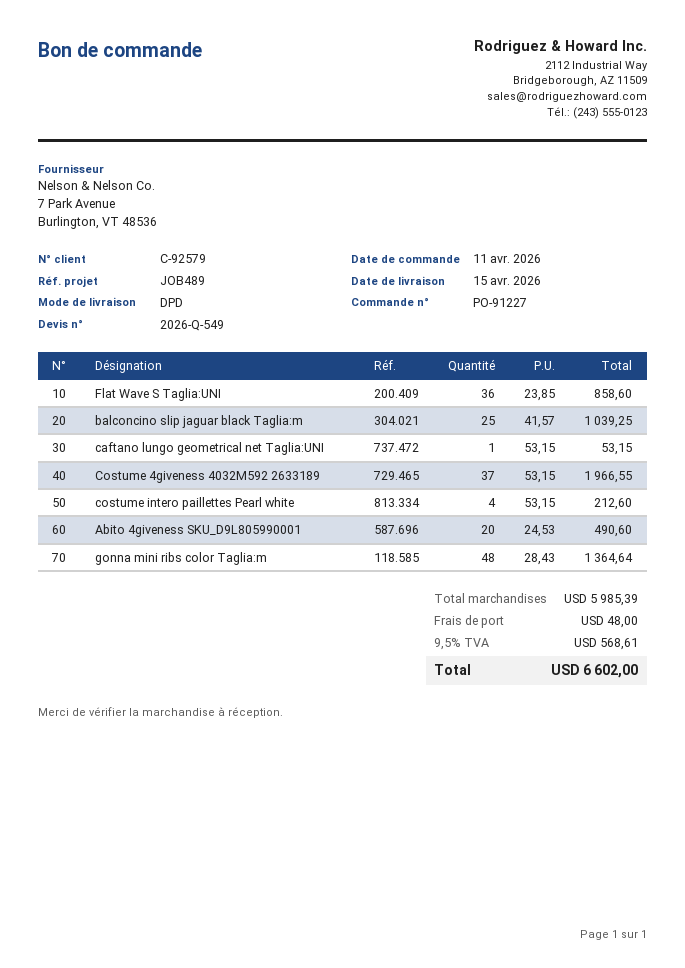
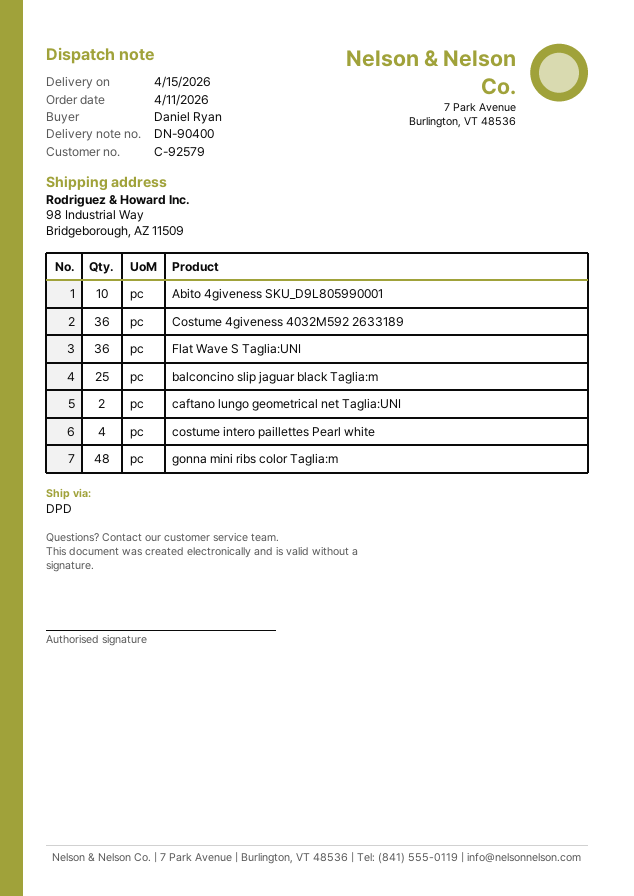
caftano lungo geometrical net Taglia:UNI: 1 -> 2
Costume 4giveness 4032M592 2633189: 37 -> 36
Abito 4giveness SKU_D9L805990001: 20 -> 10

